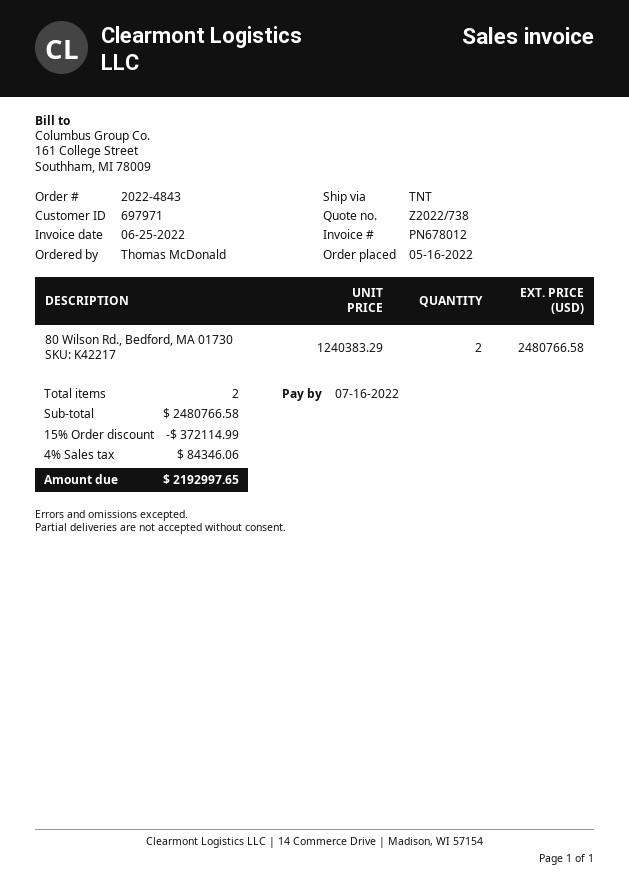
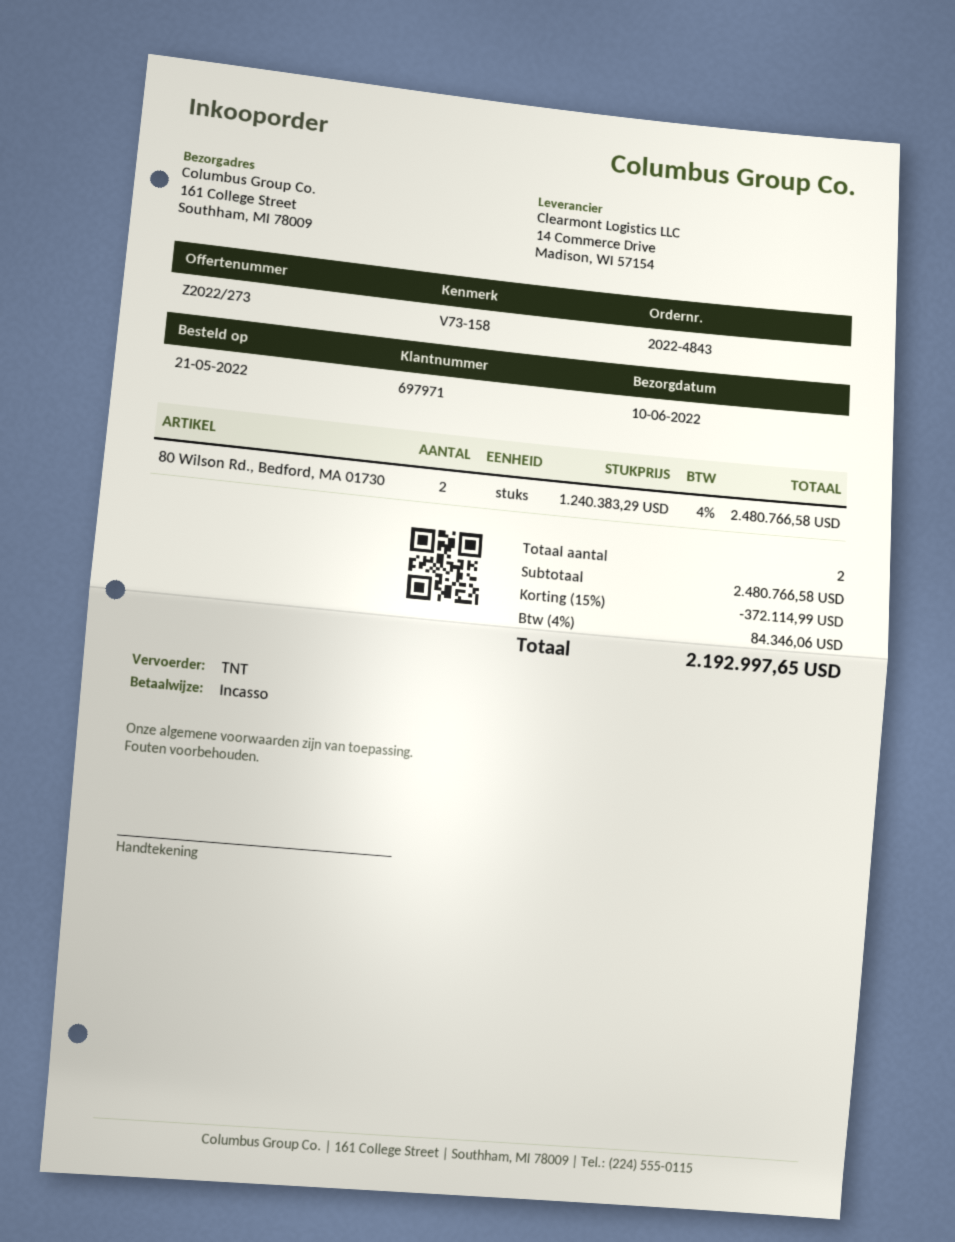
quote number: Z2022/738 -> Z2022/273
order date: 2022-05-16 -> 2022-05-21

